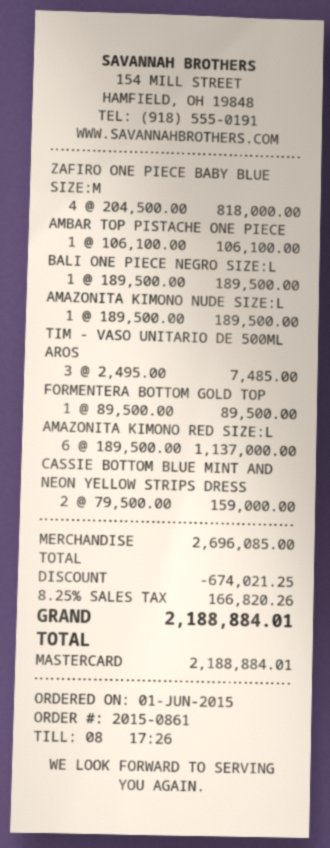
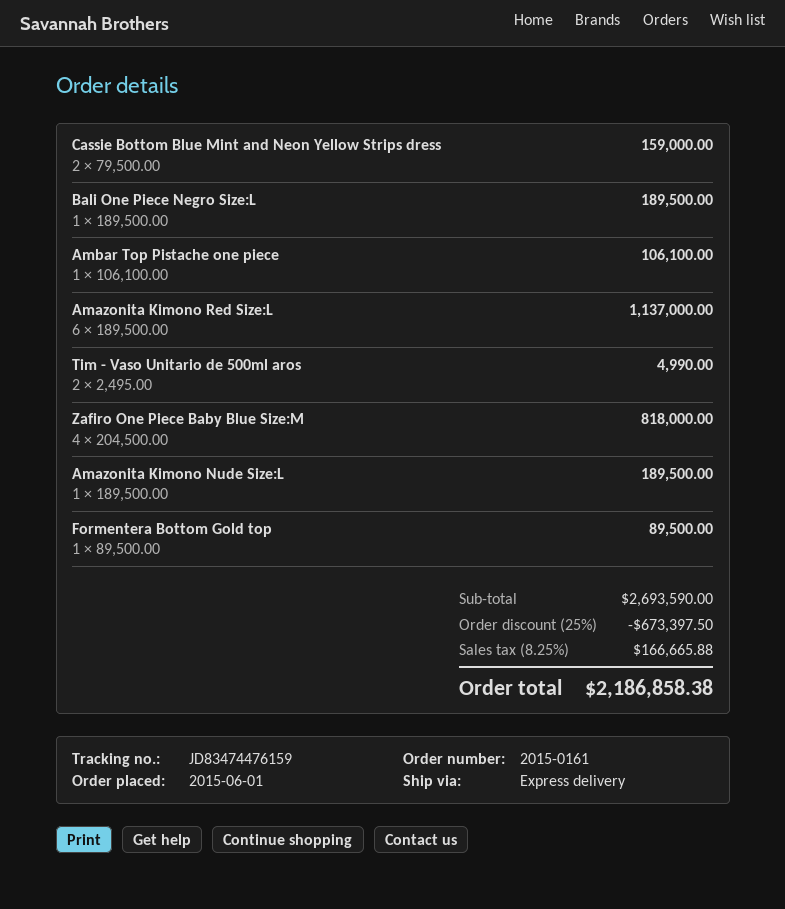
order number: 2015-0861 -> 2015-0161
TIM - VASO UNITARIO DE 500ML AROS: 3 x 2495.00 = 7485.00 -> 2 x 2495.00 = 4990.00
subtotal: 2696085.00 -> 2693590.00
discount: 674021.25 -> 673397.50
tax: 8.25% = 166820.26 -> 8.25% = 166665.88
total: 2188884.01 -> 2186858.38

